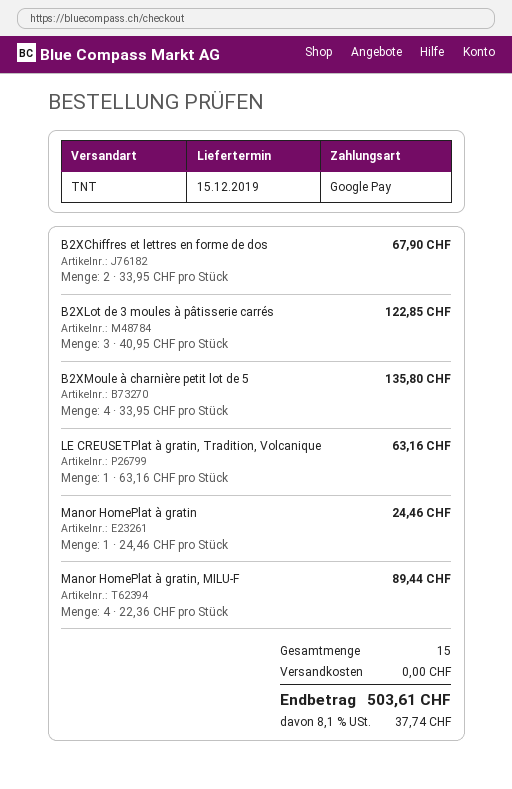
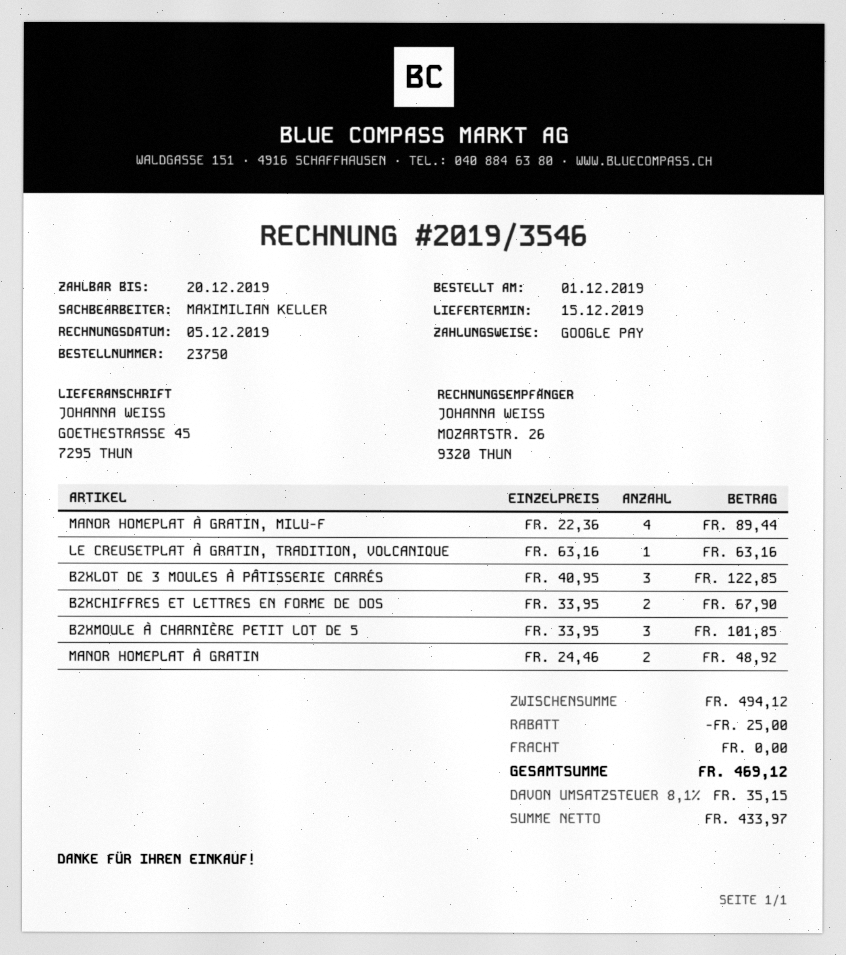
B2XMoule à charnière petit lot de 5: 4 x 33.95 = 135.80 -> 3 x 33.95 = 101.85
Manor HomePlat à gratin: 1 x 24.46 = 24.46 -> 2 x 24.46 = 48.92
discount: none -> 25.00
tax: 8.1% = 37.74 -> 8.1% = 35.15
total: 503.61 -> 469.12

